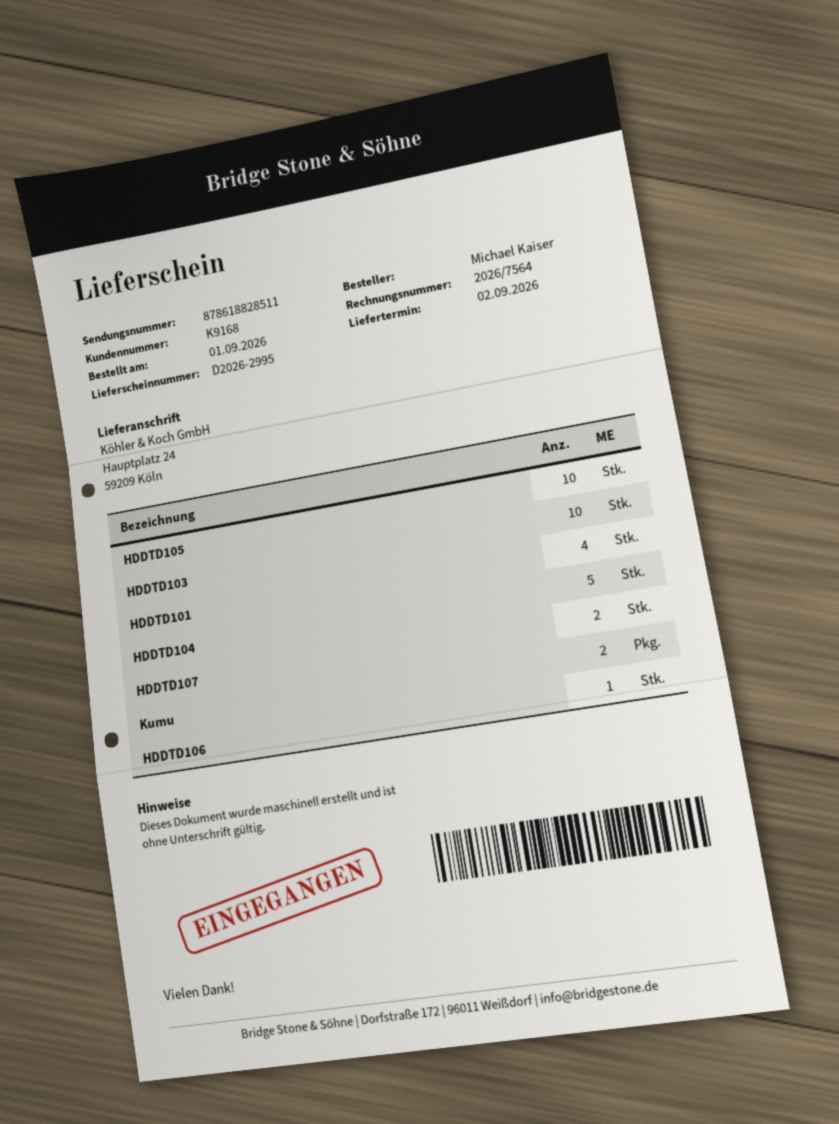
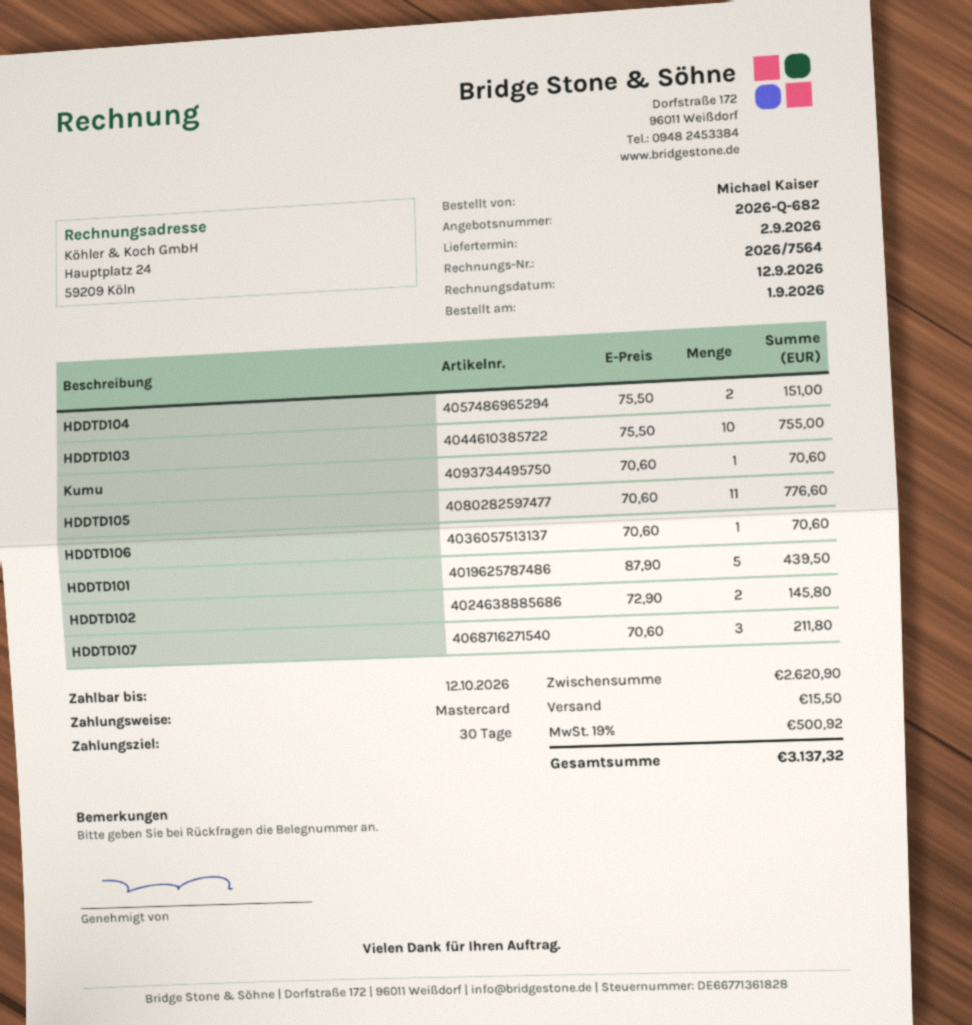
HDDTD105: 10 -> 11
HDDTD101: 4 -> 5
HDDTD104: 5 -> 2
HDDTD107: 2 -> 3
Kumu: 2 -> 1
HDDTD102: none -> 2

